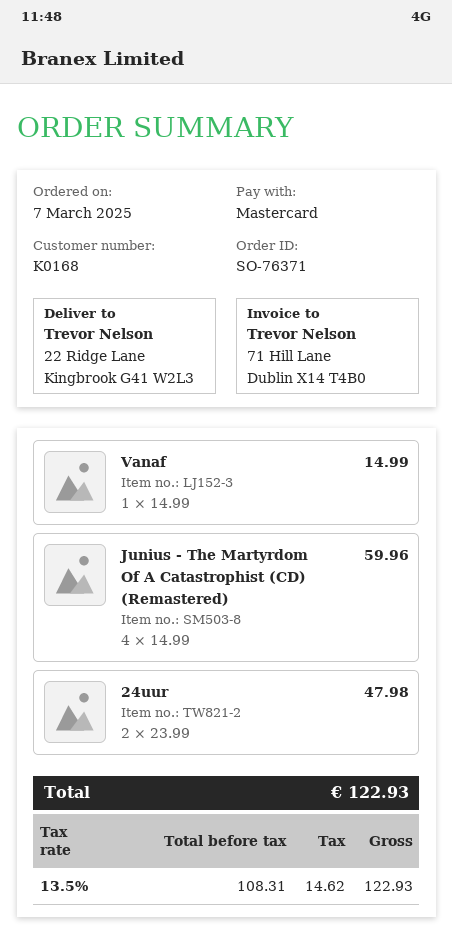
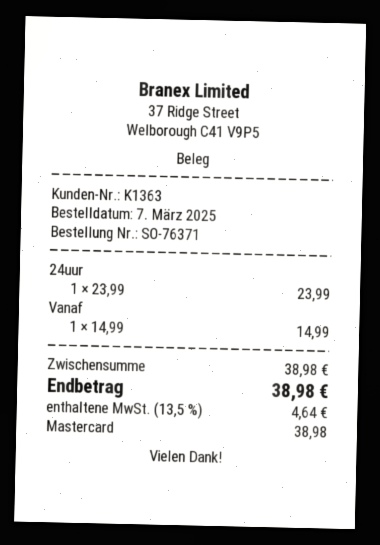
customer number: K0168 -> K1363
Junius - The Martyrdom Of A Catastrophist (CD) (Remastered): 4 x 14.99 = 59.96 -> none
24uur: 2 x 23.99 = 47.98 -> 1 x 23.99 = 23.99
tax: 13.5% = 14.62 -> 13.5% = 4.64
total: 122.93 -> 38.98

